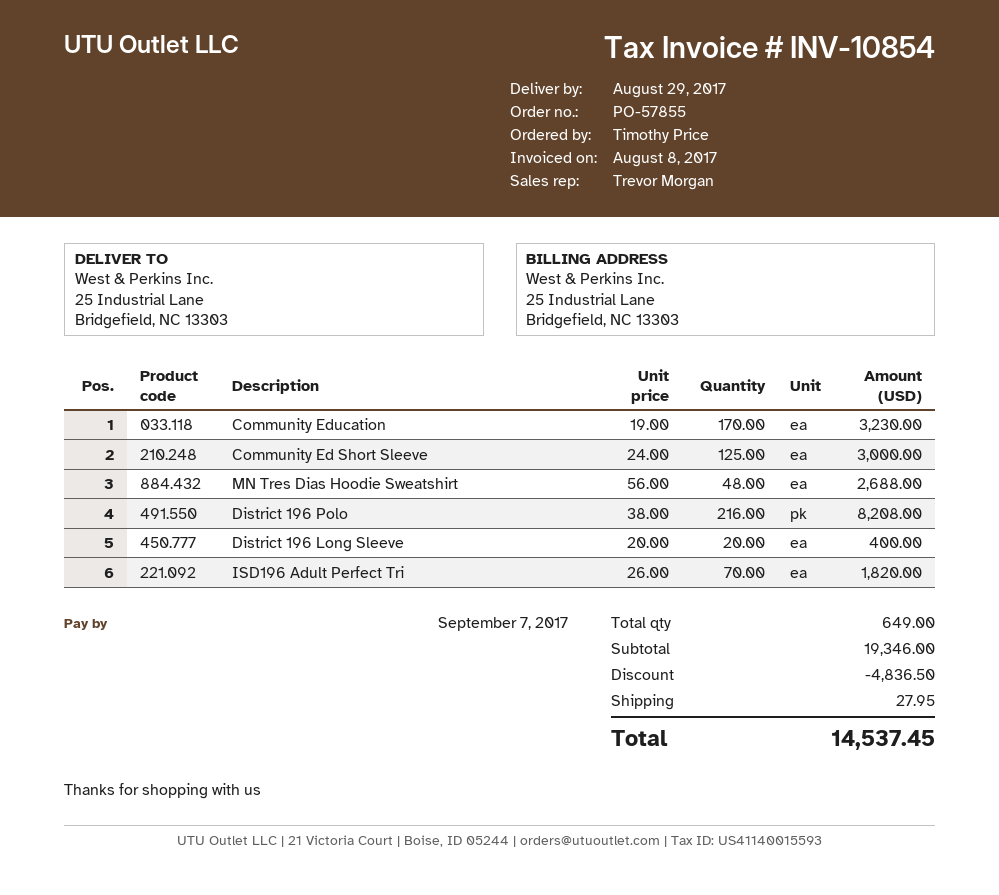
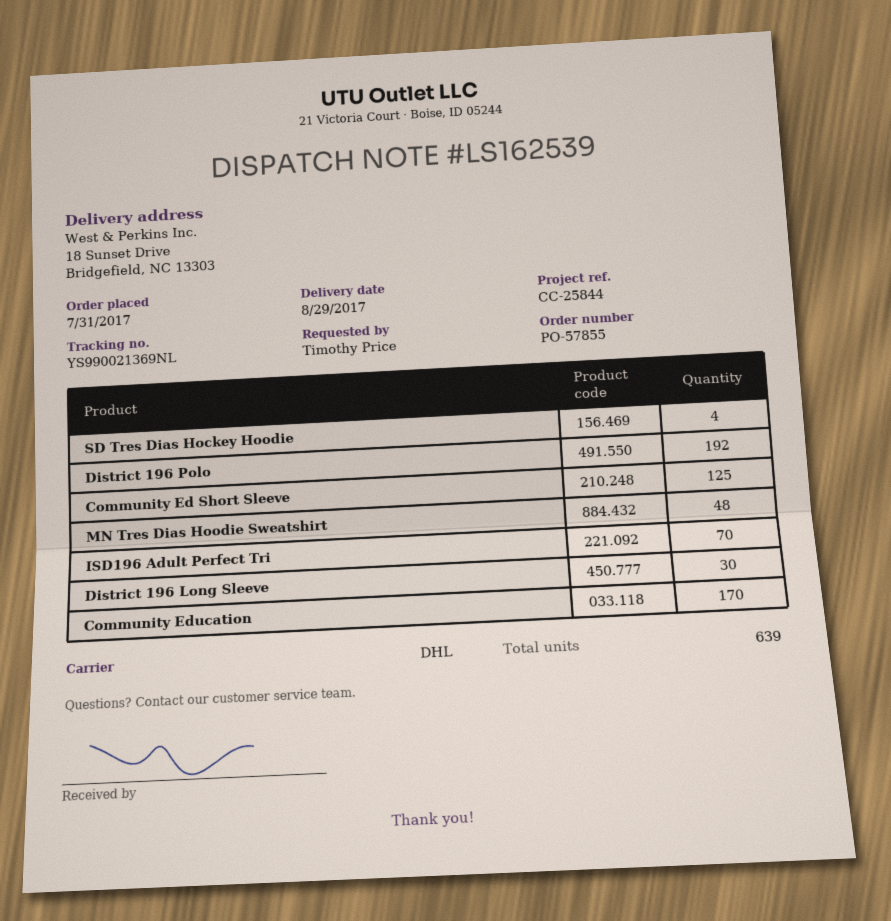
ship to: 25 Industrial Lane, Bridgefield, NC 13303 -> 18 Sunset Drive, Bridgefield, NC 13303
District 196 Polo: 216 -> 192
District 196 Long Sleeve: 20 -> 30
SD Tres Dias Hockey Hoodie: none -> 4
total quantity: 649 -> 639

